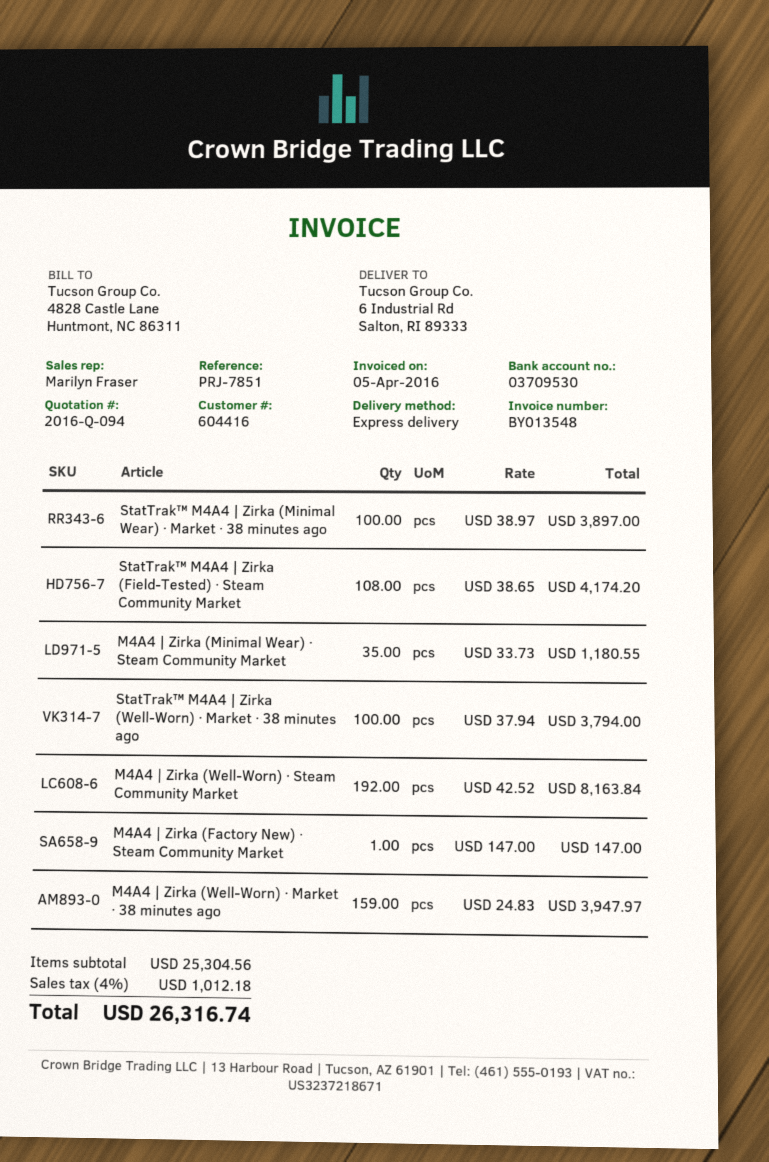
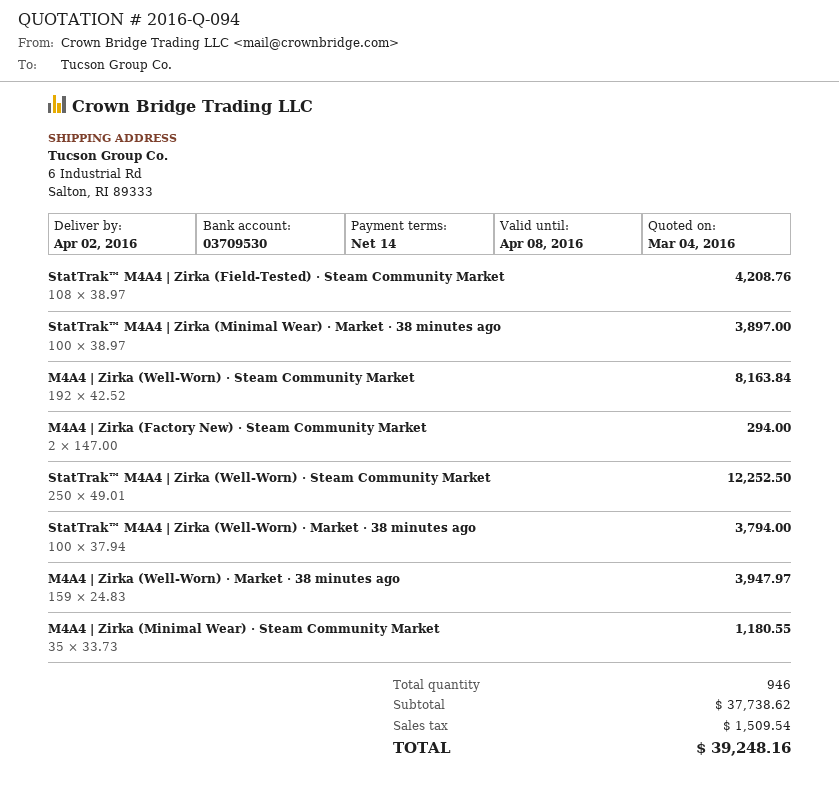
StatTrak™ M4A4 | Zirka (Field-Tested) · Steam Community Market: 108 x 38.65 = 4174.20 -> 108 x 38.97 = 4208.76
M4A4 | Zirka (Factory New) · Steam Community Market: 1 x 147.00 = 147.00 -> 2 x 147.00 = 294.00
StatTrak™ M4A4 | Zirka (Well-Worn) · Steam Community Market: none -> 250 x 49.01 = 12252.50
subtotal: 25304.56 -> 37738.62
tax: 1012.18 -> 1509.54
total: 26316.74 -> 39248.16

